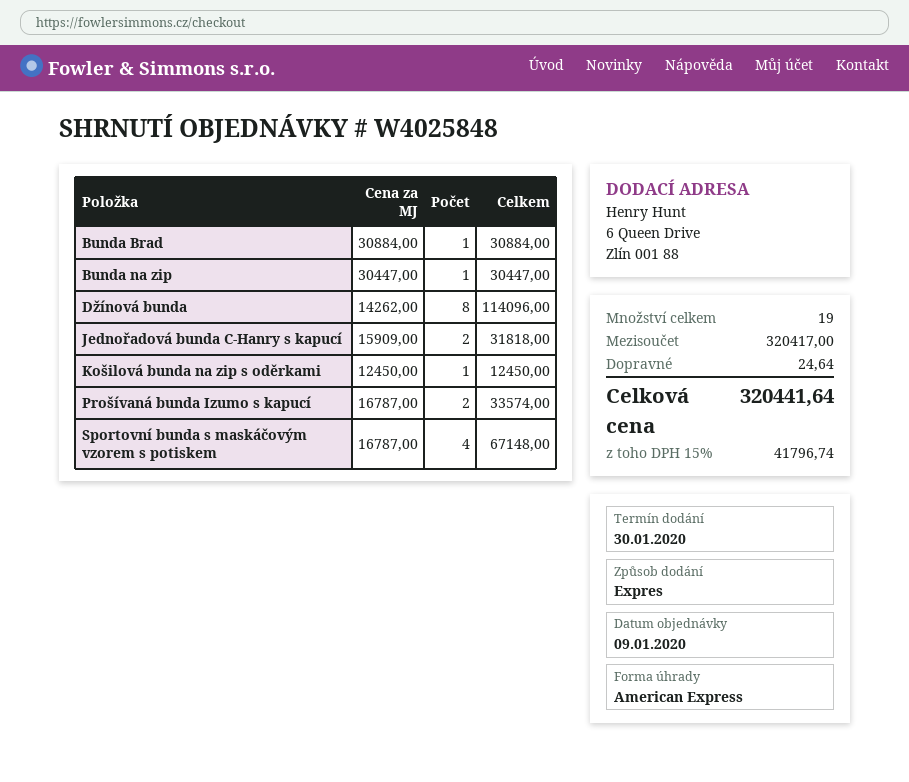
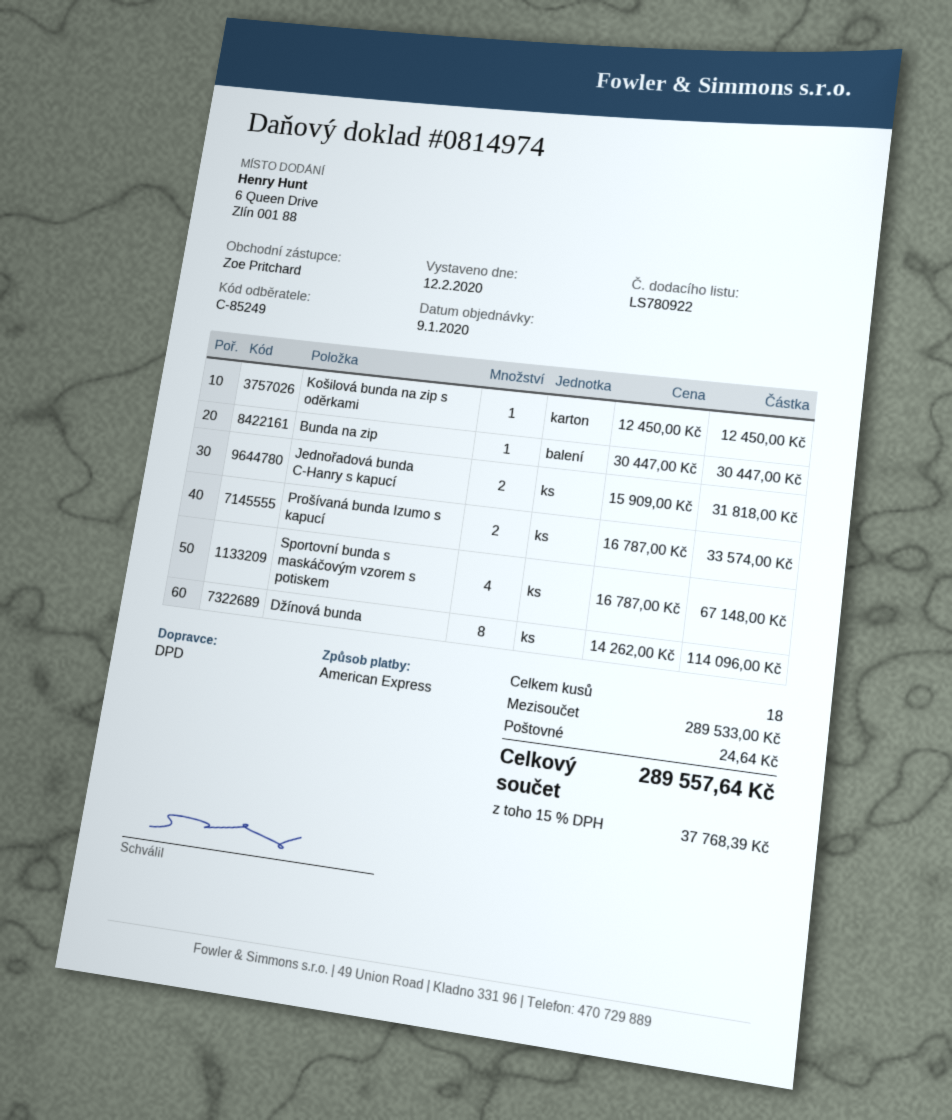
shipping method: express -> DPD
Bunda Brad: 1 x 30884.00 = 30884.00 -> none
total quantity: 19 -> 18
subtotal: 320417.00 -> 289533.00
tax: 15% = 41796.74 -> 15% = 37768.39
total: 320441.64 -> 289557.64

